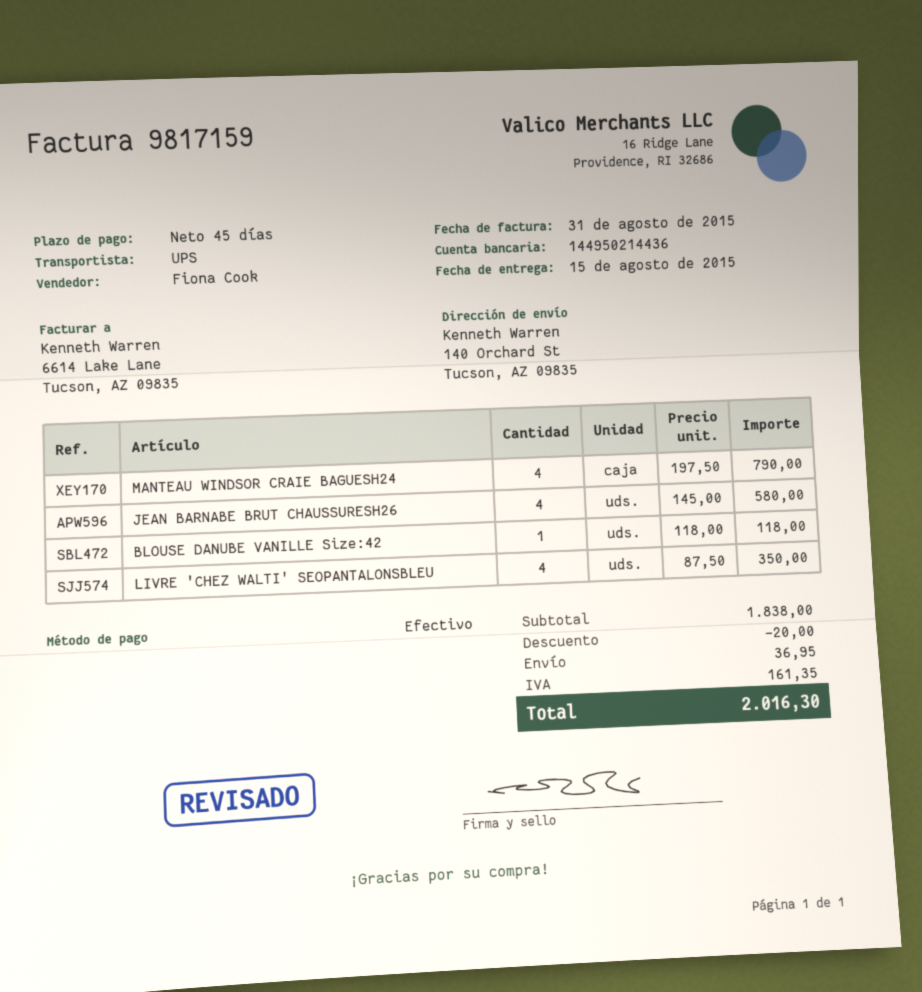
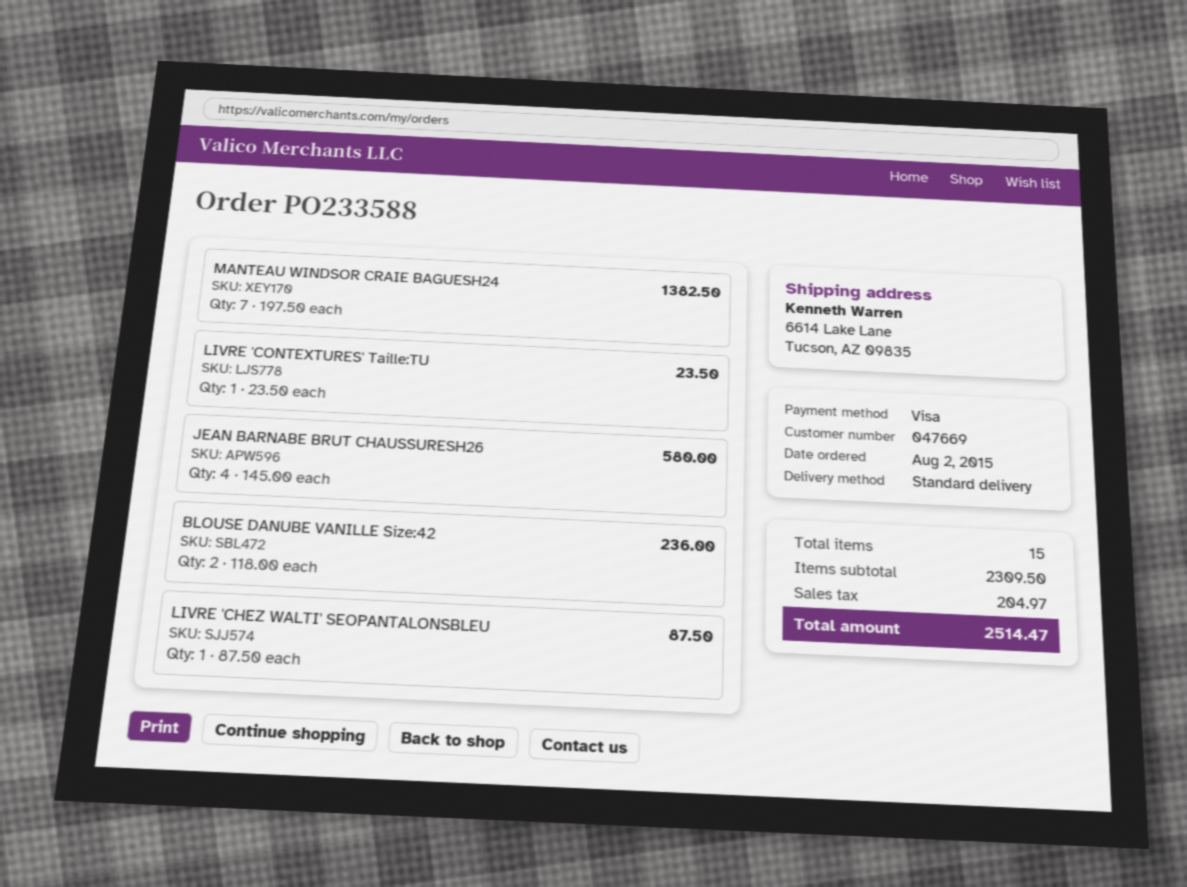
payment method: cash -> Visa
shipping method: UPS -> standard
ship to: 140 Orchard St, Tucson, AZ 09835 -> 6614 Lake Lane, Tucson, AZ 09835
MANTEAU WINDSOR CRAIE BAGUESH24: 4 x 197.50 = 790.00 -> 7 x 197.50 = 1382.50
BLOUSE DANUBE VANILLE Size:42: 1 x 118.00 = 118.00 -> 2 x 118.00 = 236.00
LIVRE 'CHEZ WALTI' SEOPANTALONSBLEU: 4 x 87.50 = 350.00 -> 1 x 87.50 = 87.50
LIVRE 'CONTEXTURES' Taille:TU: none -> 1 x 23.50 = 23.50
subtotal: 1838.00 -> 2309.50
discount: 20.00 -> none
shipping: 36.95 -> none
tax: 161.35 -> 204.97
total: 2016.30 -> 2514.47

